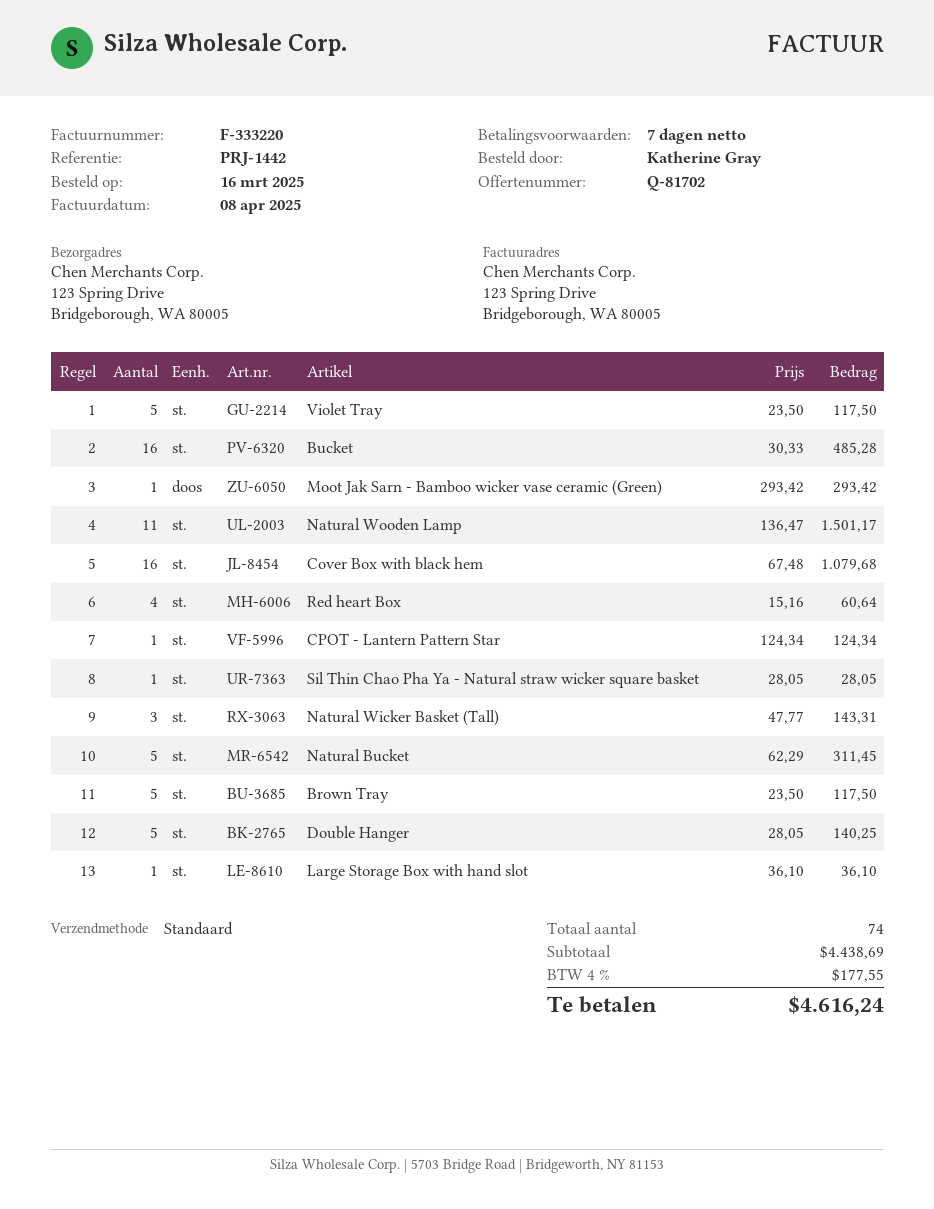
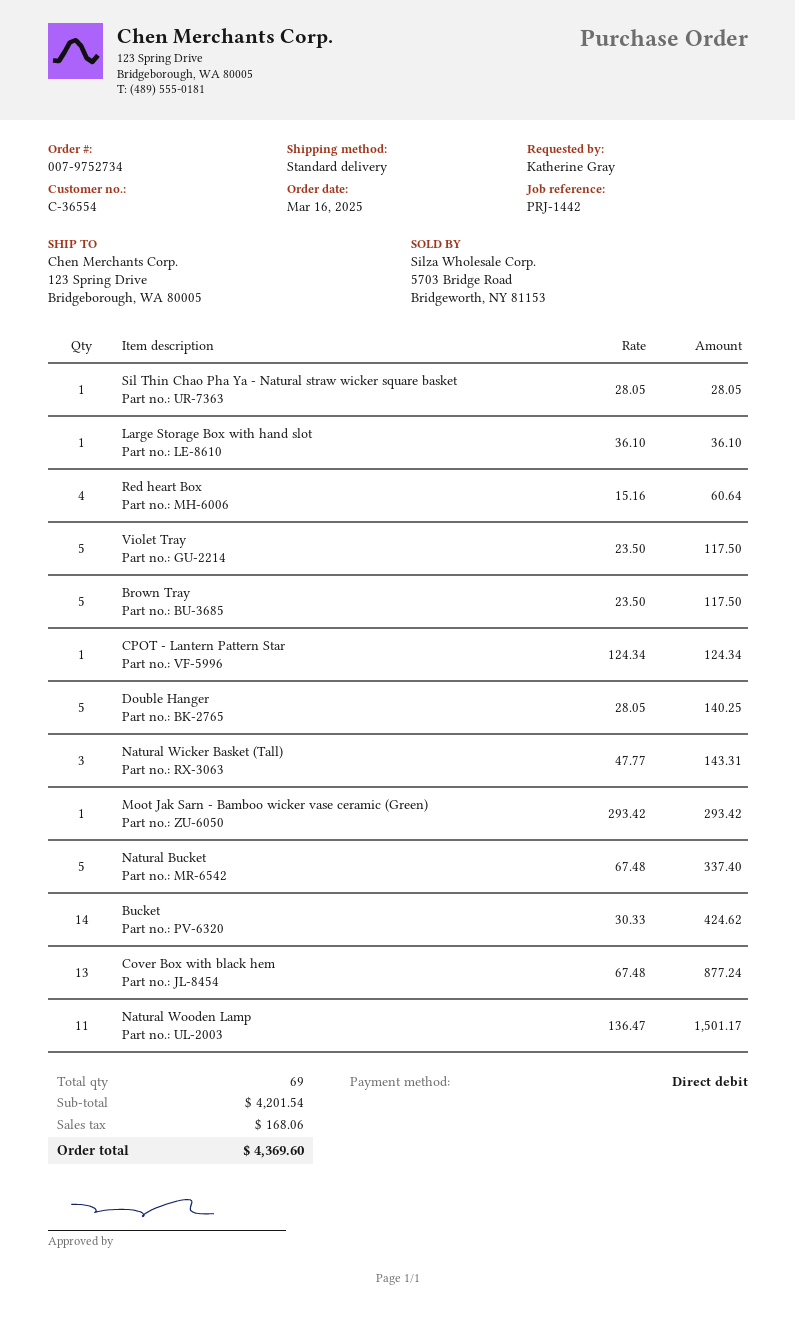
Bucket: 16 x 30.33 = 485.28 -> 14 x 30.33 = 424.62
Cover Box with black hem: 16 x 67.48 = 1079.68 -> 13 x 67.48 = 877.24
Natural Bucket: 5 x 62.29 = 311.45 -> 5 x 67.48 = 337.40
total quantity: 74 -> 69
subtotal: 4438.69 -> 4201.54
tax: 177.55 -> 168.06
total: 4616.24 -> 4369.60

